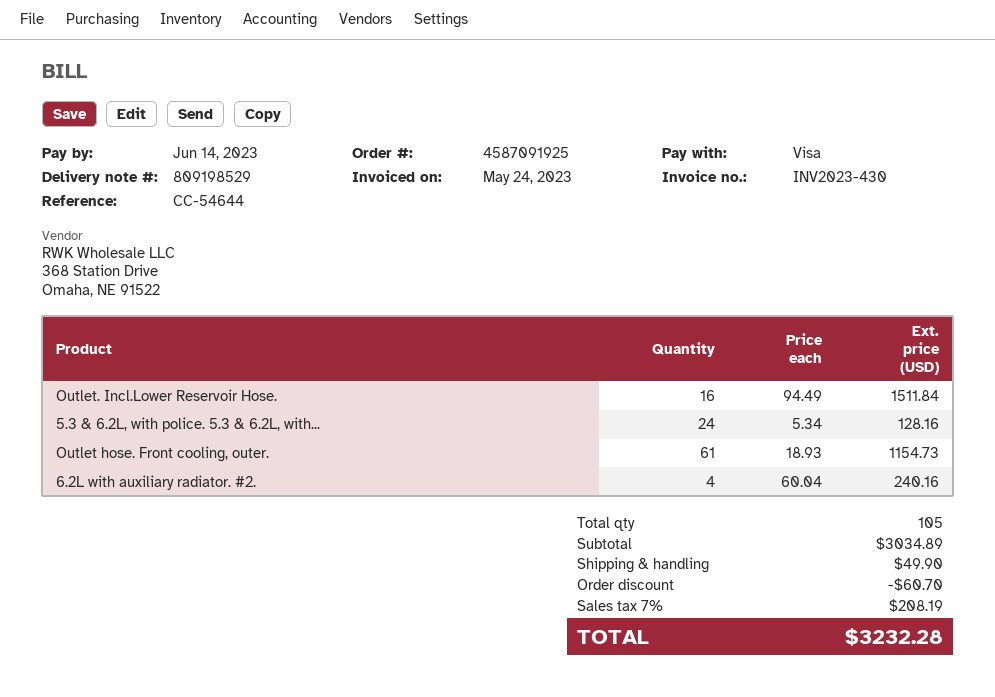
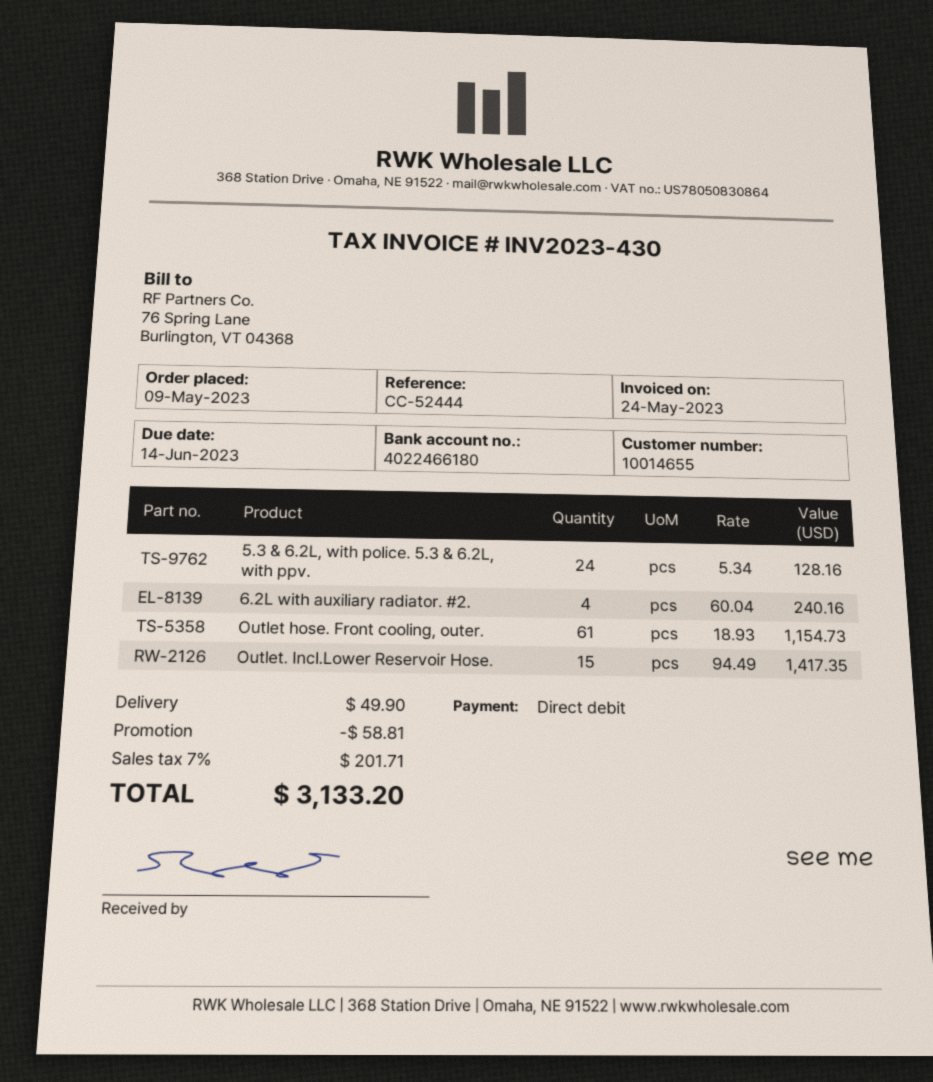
reference: CC-54644 -> CC-52444
payment method: Visa -> direct debit
Outlet. Incl.Lower Reservoir Hose.: 16 x 94.49 = 1511.84 -> 15 x 94.49 = 1417.35
discount: 60.70 -> 58.81
tax: 7% = 208.19 -> 7% = 201.71
total: 3232.28 -> 3133.20

